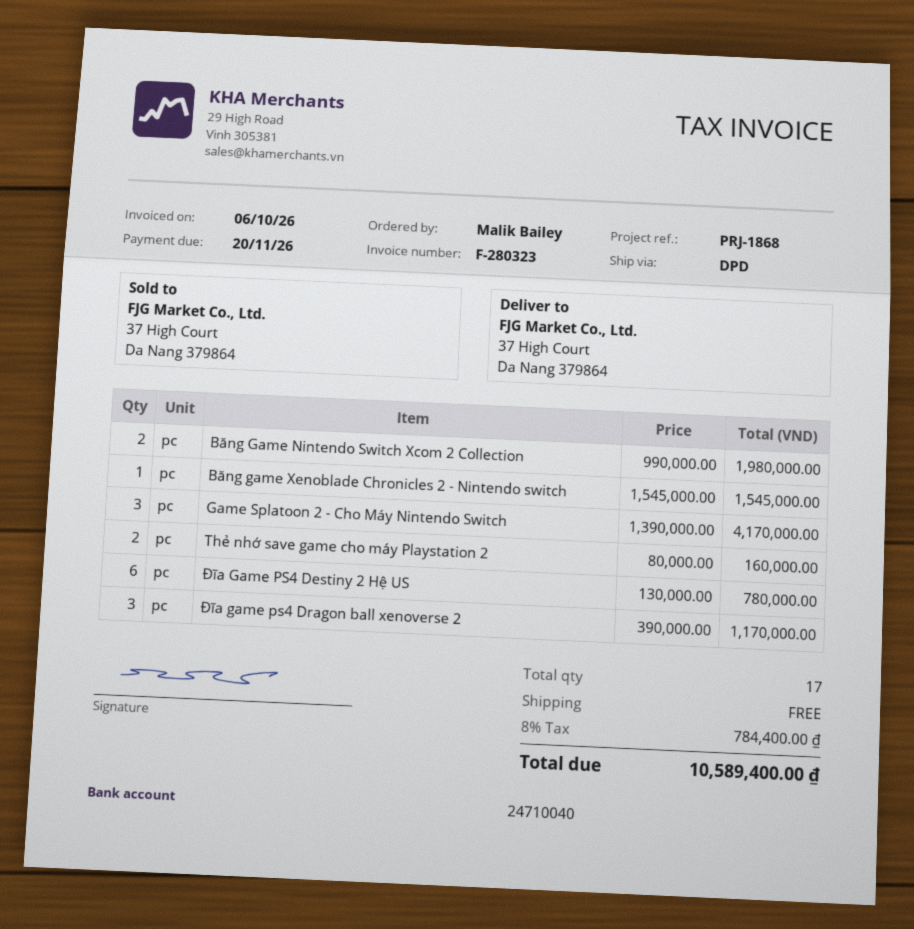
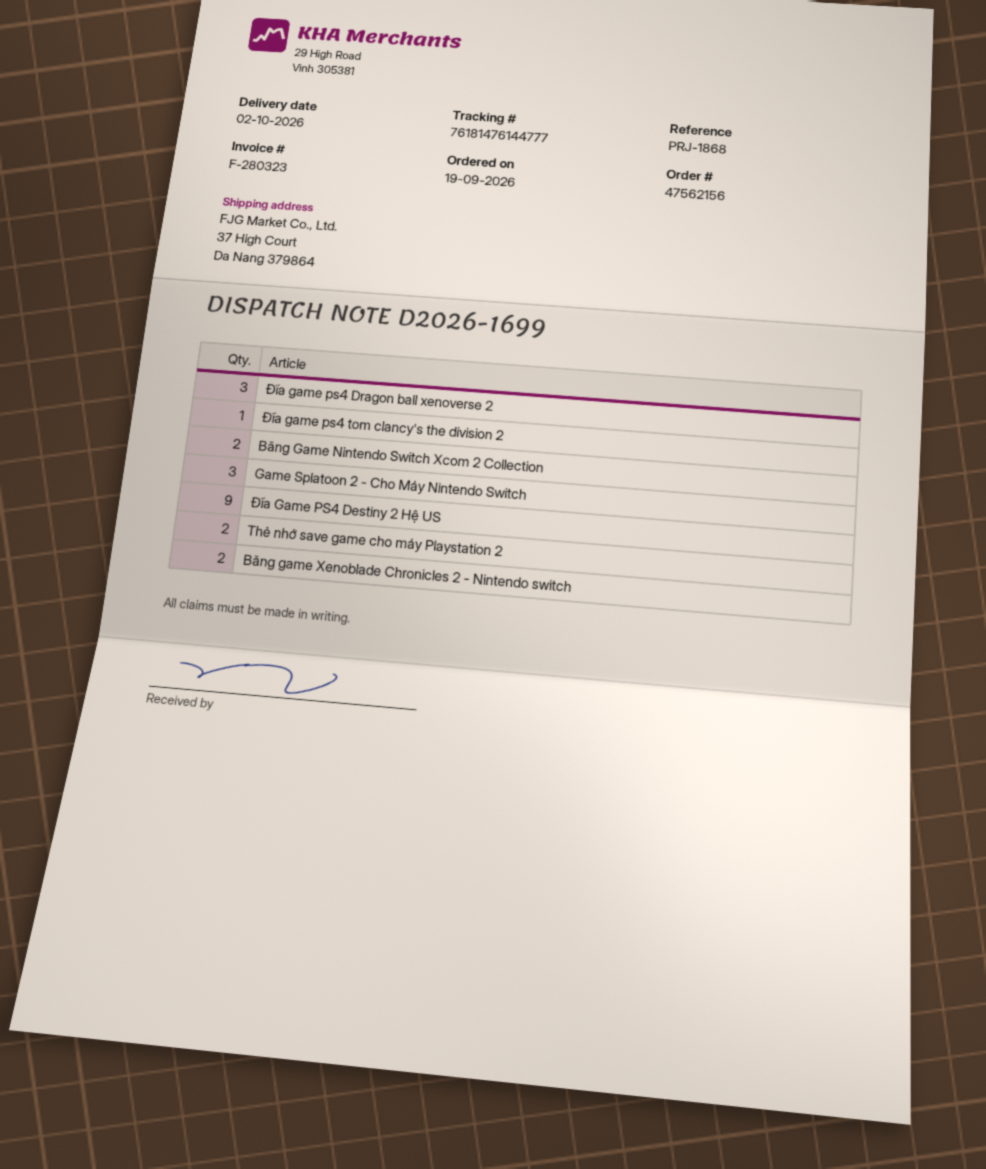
Băng game Xenoblade Chronicles 2 - Nintendo switch: 1 -> 2
Đĩa Game PS4 Destiny 2 Hệ US: 6 -> 9
Đĩa game ps4 tom clancy's the division 2: none -> 1

